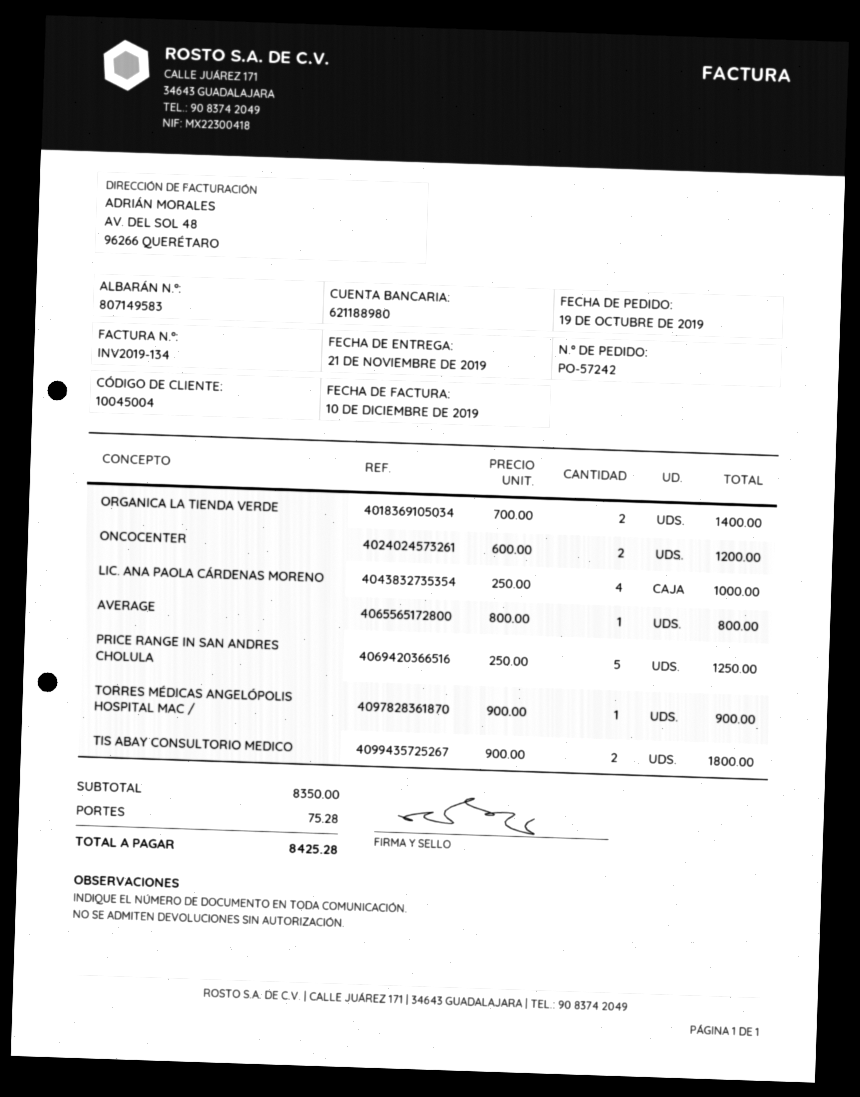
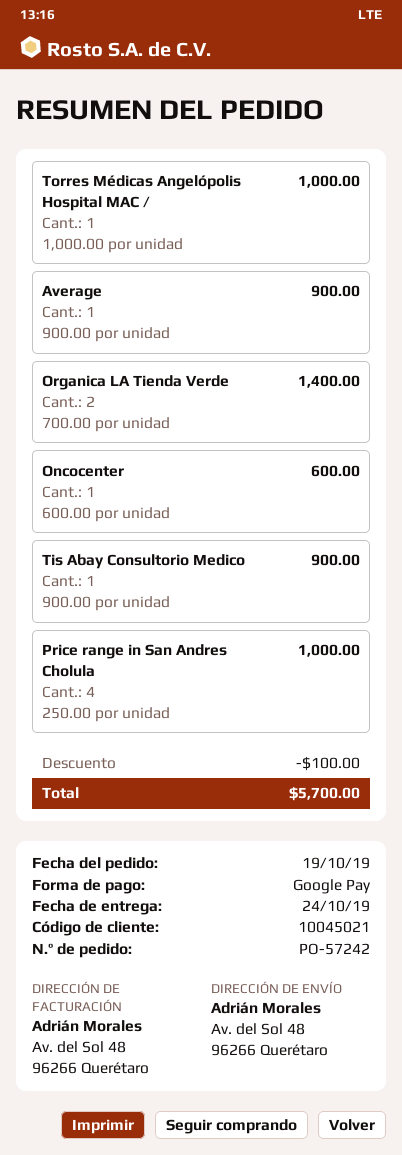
delivery date: 2019-11-21 -> 2019-10-24
customer number: 10045004 -> 10045021
ONCOCENTER: 2 x 600.00 = 1200.00 -> 1 x 600.00 = 600.00
LIC. ANA PAOLA CÁRDENAS MORENO: 4 x 250.00 = 1000.00 -> none
AVERAGE: 1 x 800.00 = 800.00 -> 1 x 900.00 = 900.00
PRICE RANGE IN SAN ANDRES CHOLULA: 5 x 250.00 = 1250.00 -> 4 x 250.00 = 1000.00
TORRES MÉDICAS ANGELÓPOLIS HOSPITAL MAC /: 1 x 900.00 = 900.00 -> 1 x 1000.00 = 1000.00
TIS ABAY CONSULTORIO MEDICO: 2 x 900.00 = 1800.00 -> 1 x 900.00 = 900.00
discount: none -> 100.00
shipping: 75.28 -> none
total: 8425.28 -> 5700.00

